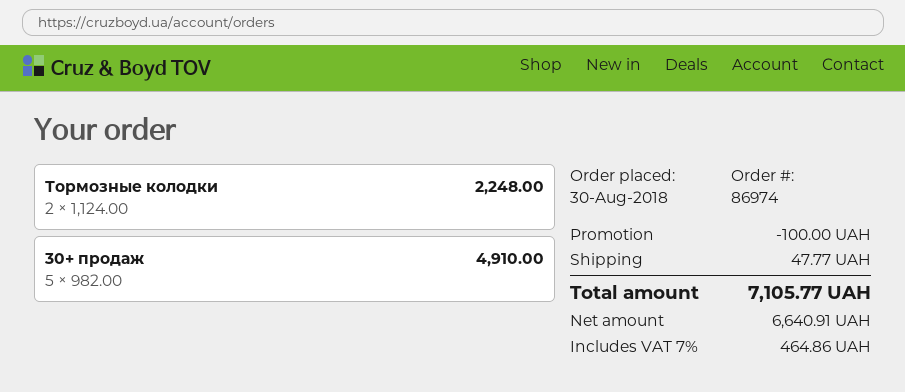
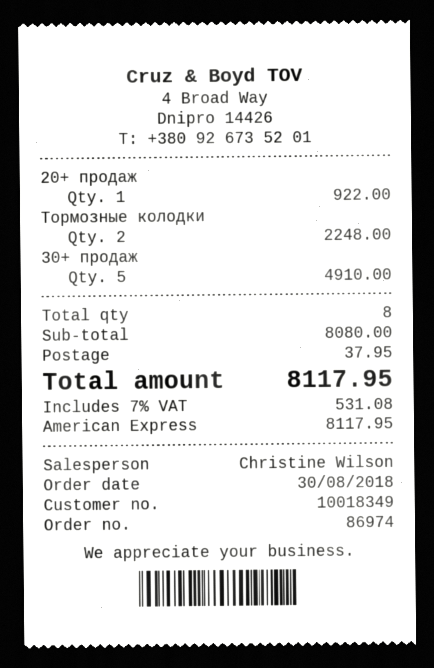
20+ продаж: none -> 1 for 922.00
discount: 100.00 -> none
shipping: 47.77 -> 37.95
tax: 7% = 464.86 -> 7% = 531.08
total: 7105.77 -> 8117.95

